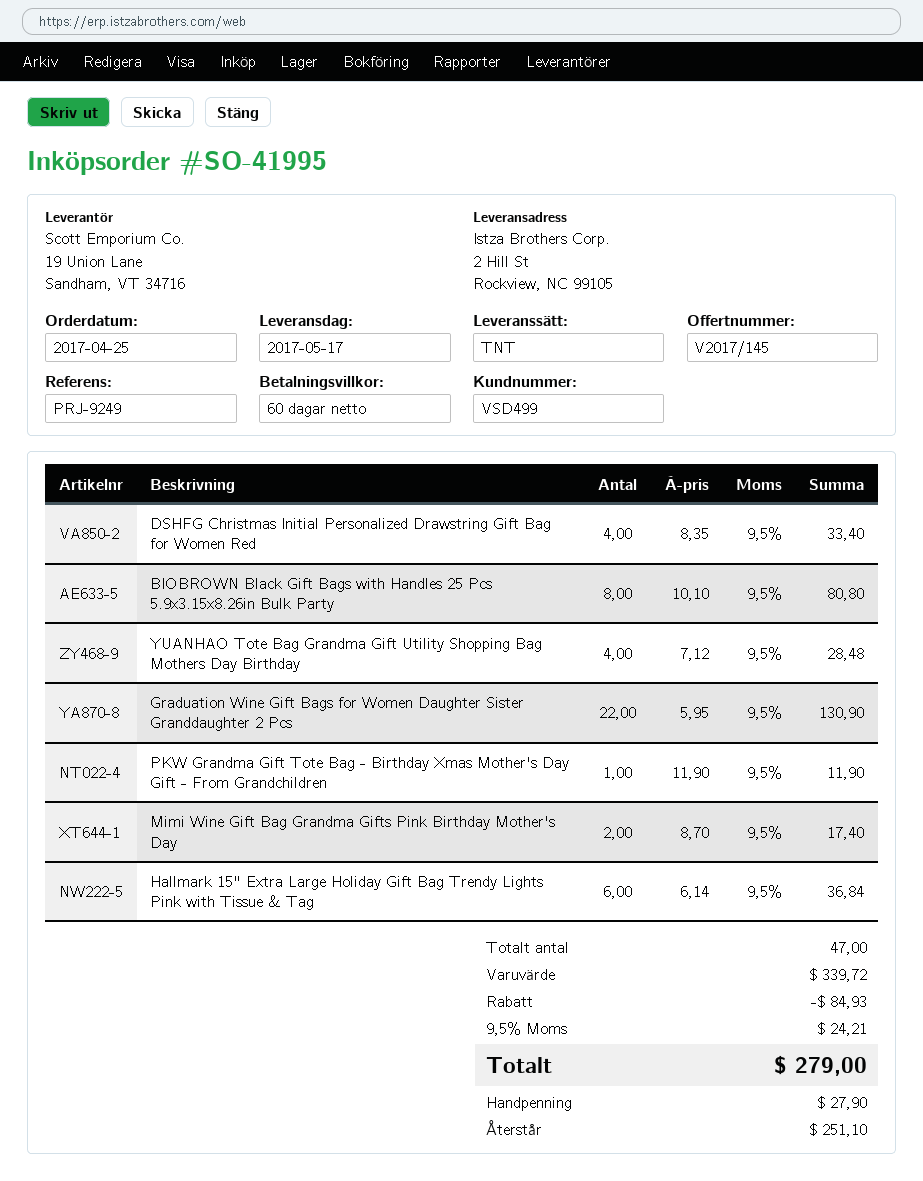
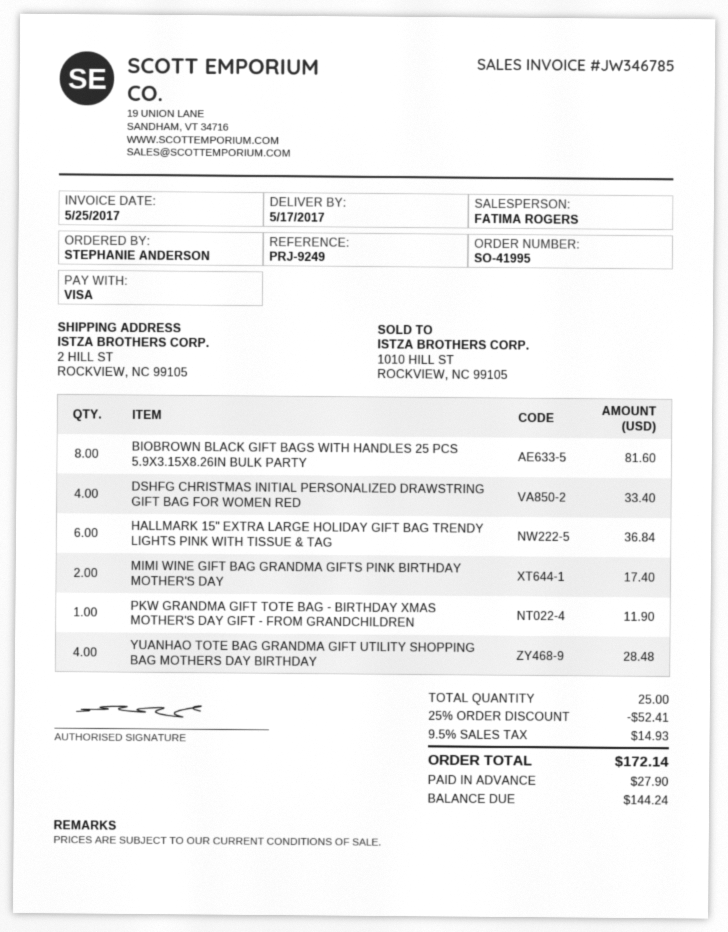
BIOBROWN Black Gift Bags with Handles 25 Pcs 5.9x3.15x8.26in Bulk Party: 8 for 80.80 -> 8 for 81.60
Graduation Wine Gift Bags for Women Daughter Sister Granddaughter 2 Pcs: 22 for 130.90 -> none
total quantity: 47 -> 25
discount: 84.93 -> 52.41
tax: 9.5% = 24.21 -> 9.5% = 14.93
total: 279.00 -> 172.14
balance: 251.10 -> 144.24

